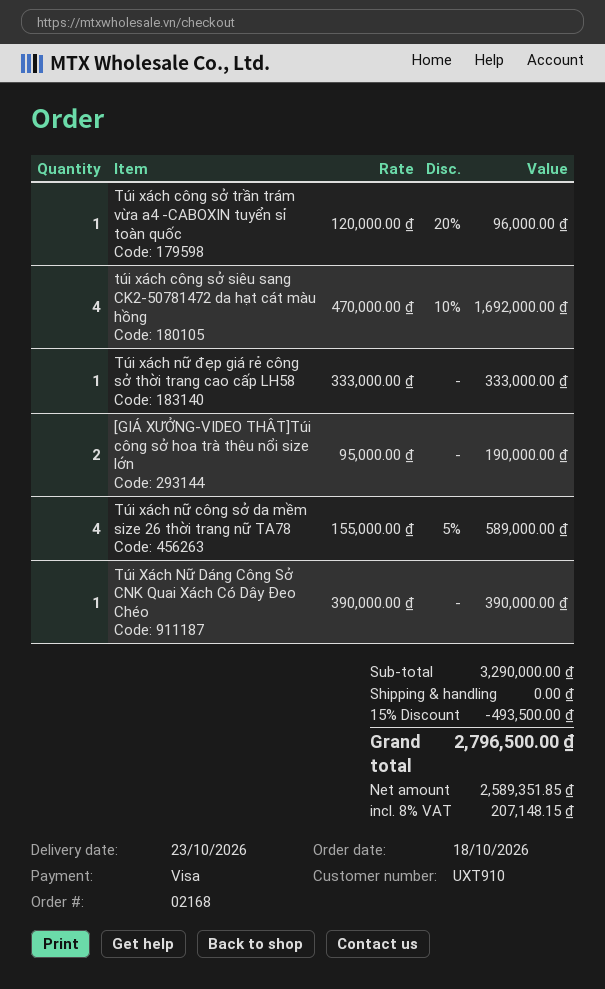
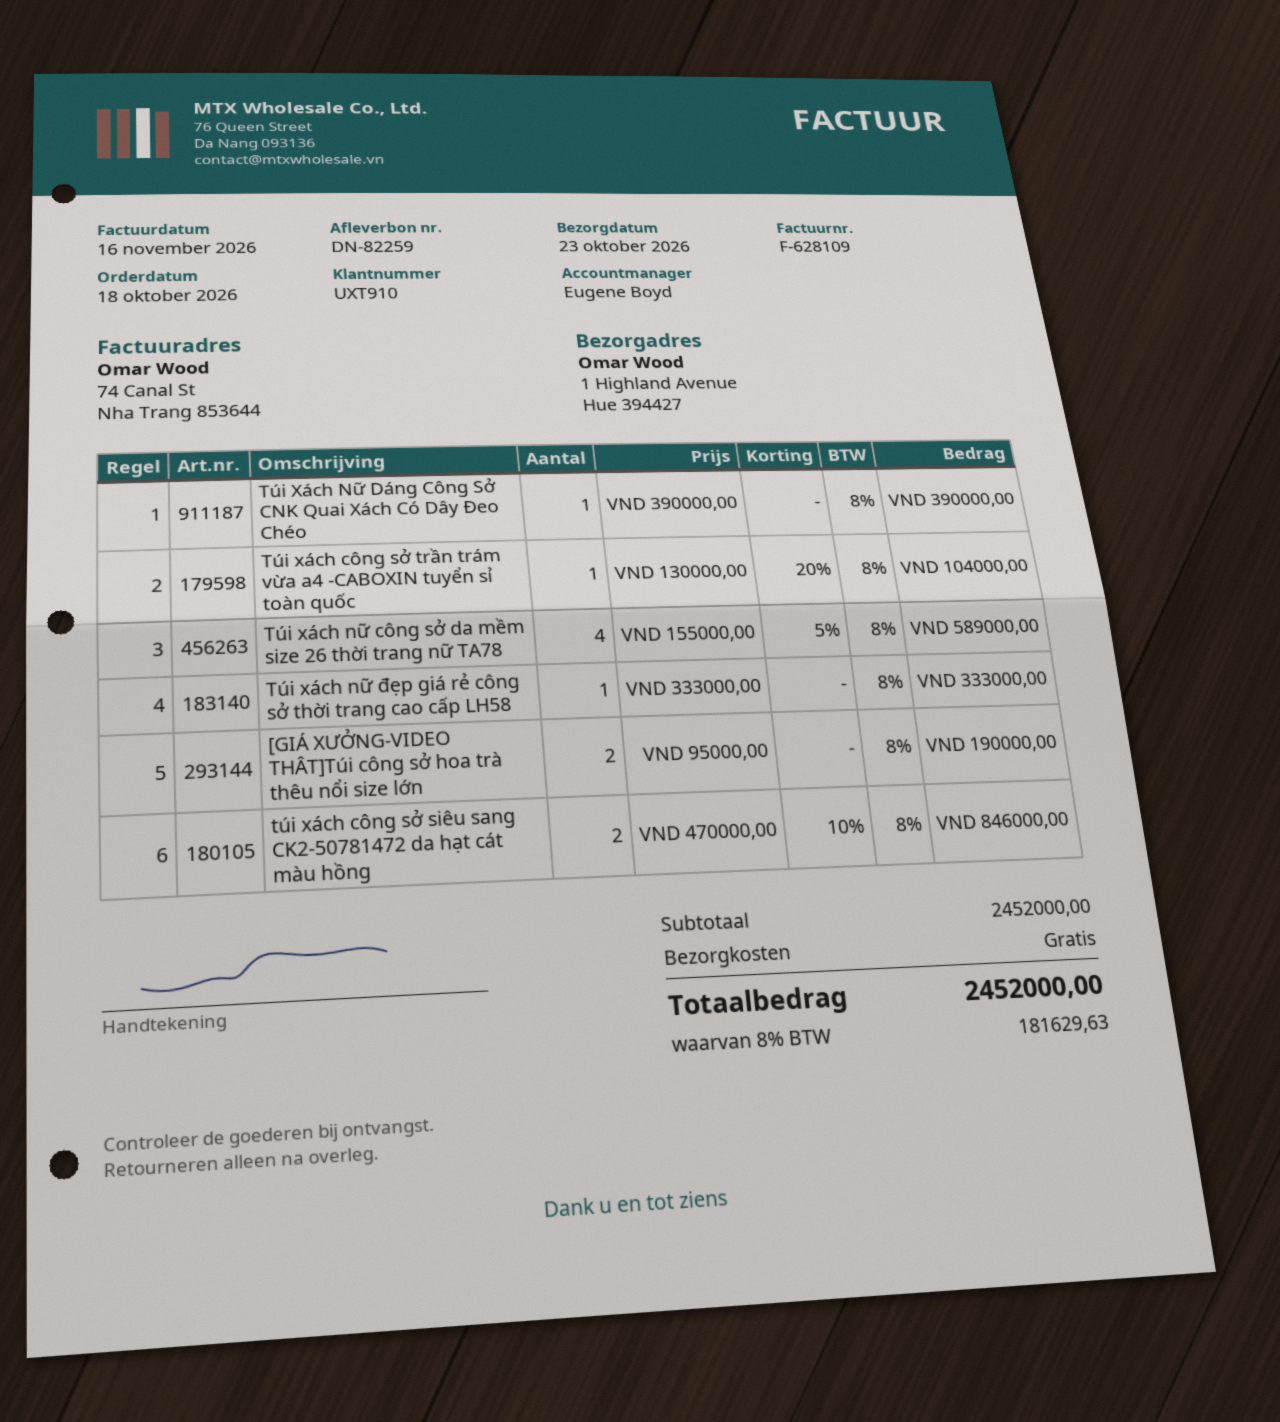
Túi xách công sở trần trám vừa a4 -CABOXIN tuyển sỉ toàn quốc: 1 x 120000.00 - 20% = 96000.00 -> 1 x 130000.00 - 20% = 104000.00
túi xách công sở siêu sang CK2-50781472 da hạt cát màu hồng: 4 x 470000.00 - 10% = 1692000.00 -> 2 x 470000.00 - 10% = 846000.00
subtotal: 3290000.00 -> 2452000.00
discount: 15% = 493500.00 -> none
tax: 8% = 207148.15 -> 8% = 181629.63
total: 2796500.00 -> 2452000.00

